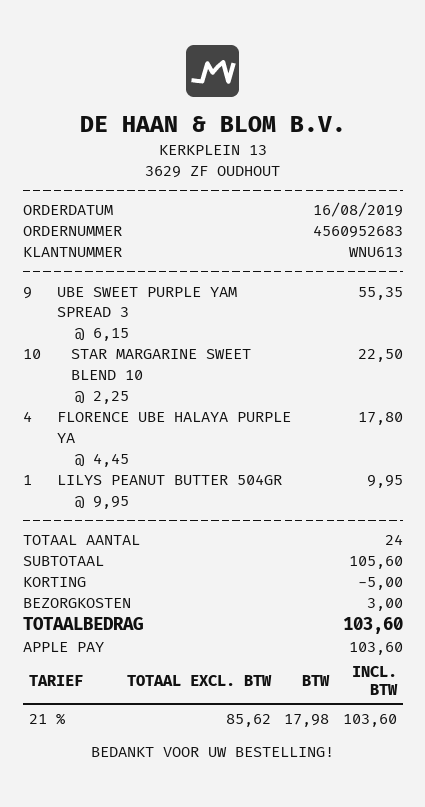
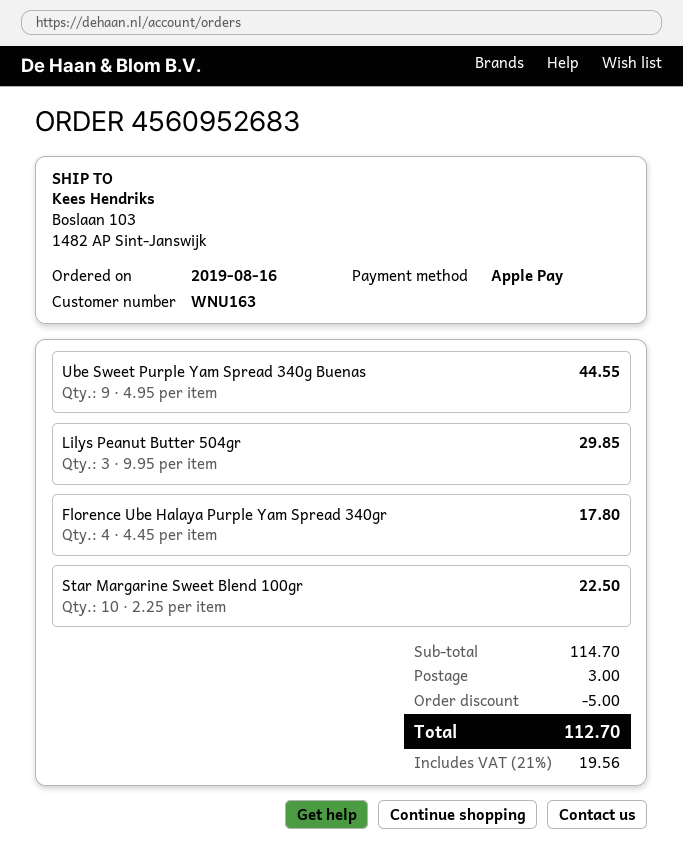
customer number: WNU613 -> WNU163
UBE SWEET PURPLE YAM SPREAD 3: 9 x 6.15 = 55.35 -> 9 x 4.95 = 44.55
LILYS PEANUT BUTTER 504GR: 1 x 9.95 = 9.95 -> 3 x 9.95 = 29.85
subtotal: 105.60 -> 114.70
tax: 21% = 17.98 -> 21% = 19.56
total: 103.60 -> 112.70

